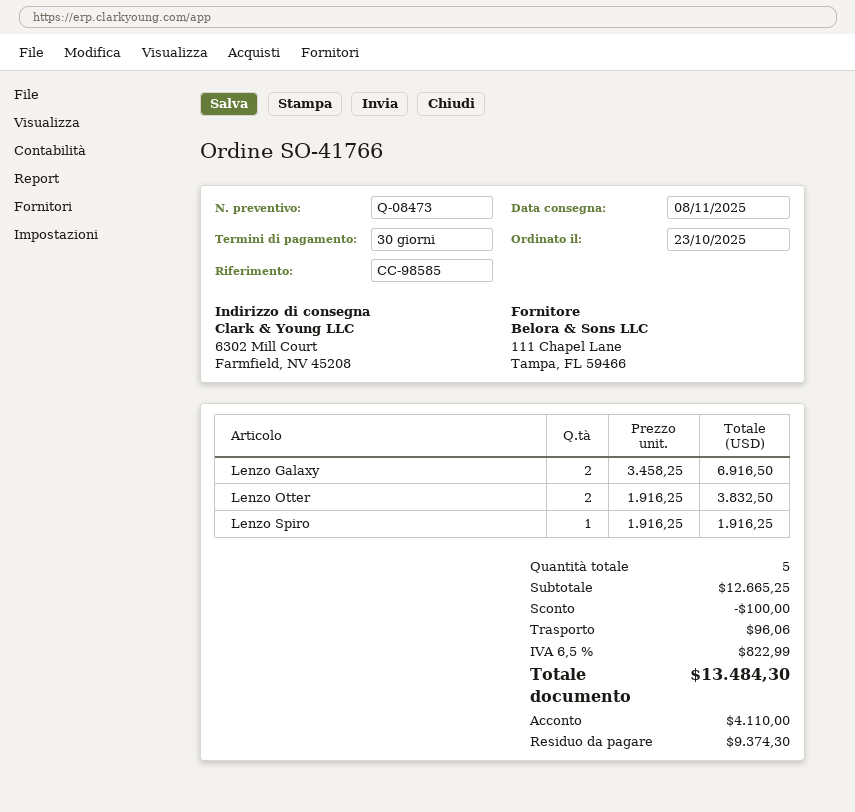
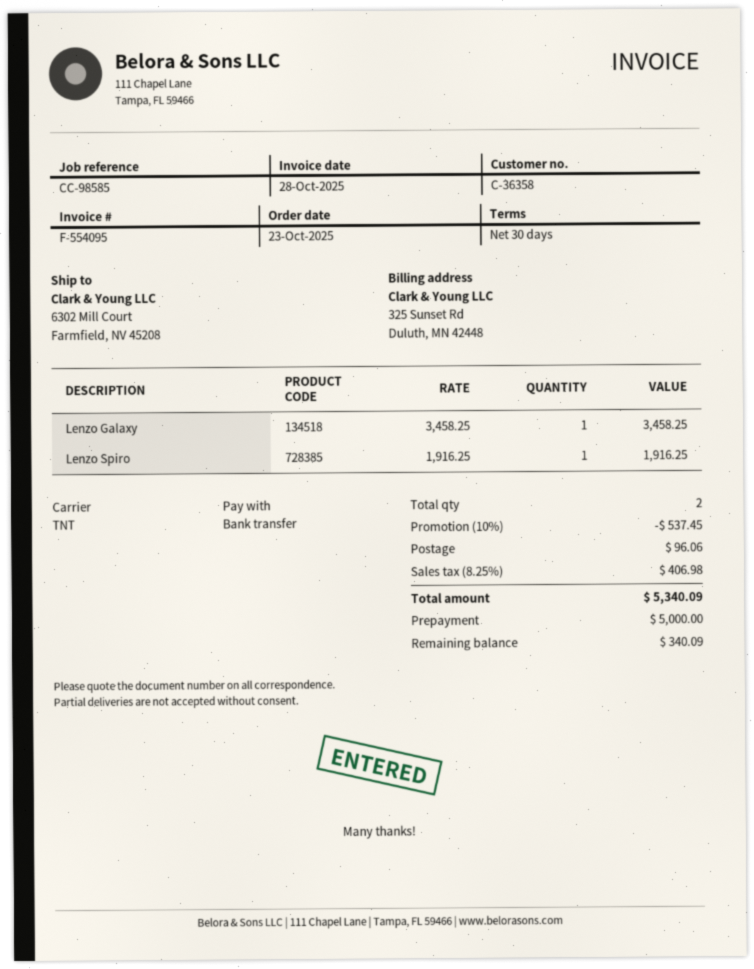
Lenzo Galaxy: 2 x 3458.25 = 6916.50 -> 1 x 3458.25 = 3458.25
Lenzo Otter: 2 x 1916.25 = 3832.50 -> none
total quantity: 5 -> 2
discount: 100.00 -> 537.45
tax: 6.5% = 822.99 -> 8.25% = 406.98
total: 13484.30 -> 5340.09
deposit: 4110.00 -> 5000.00
balance: 9374.30 -> 340.09

